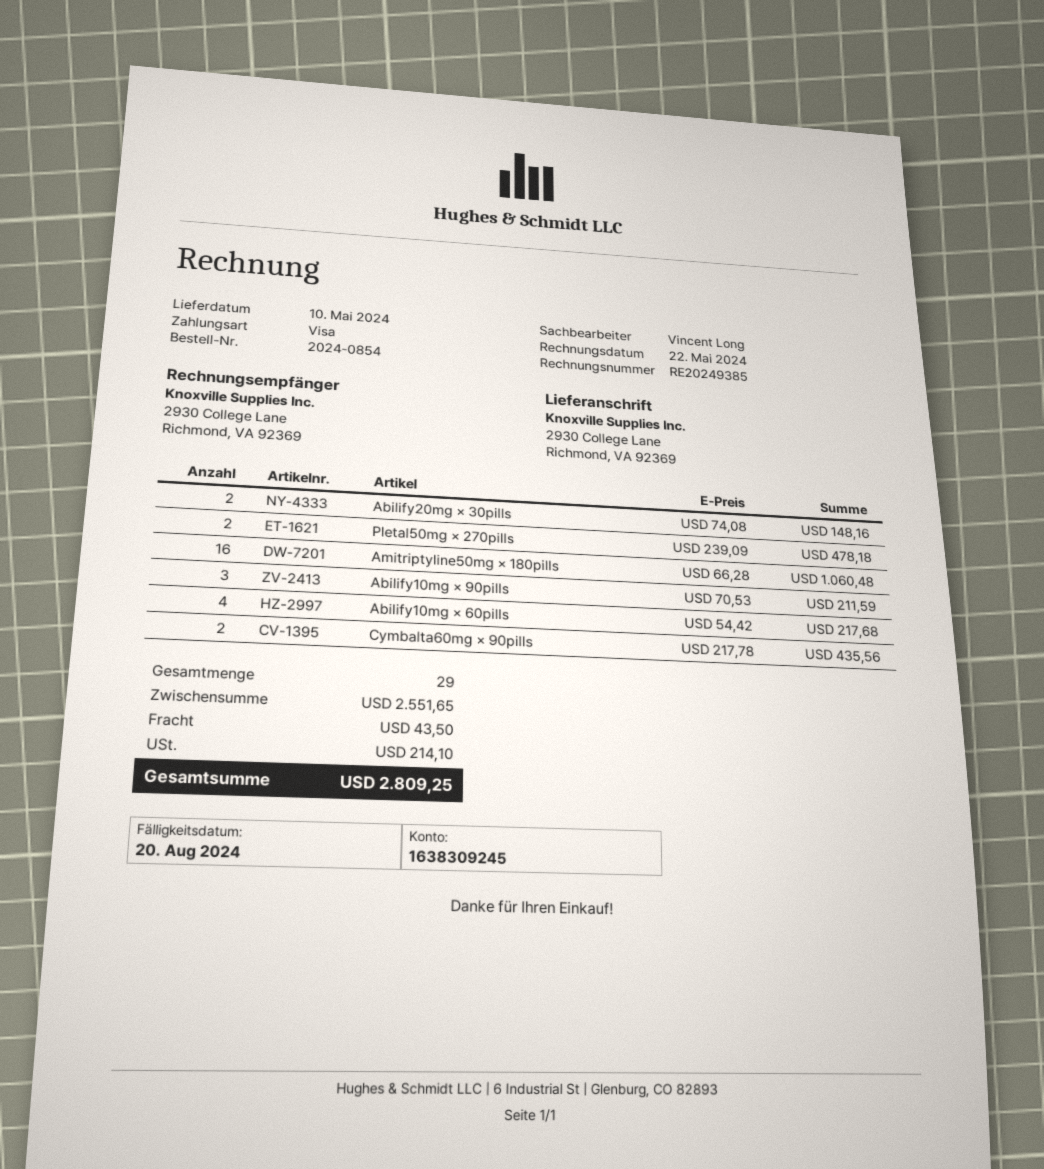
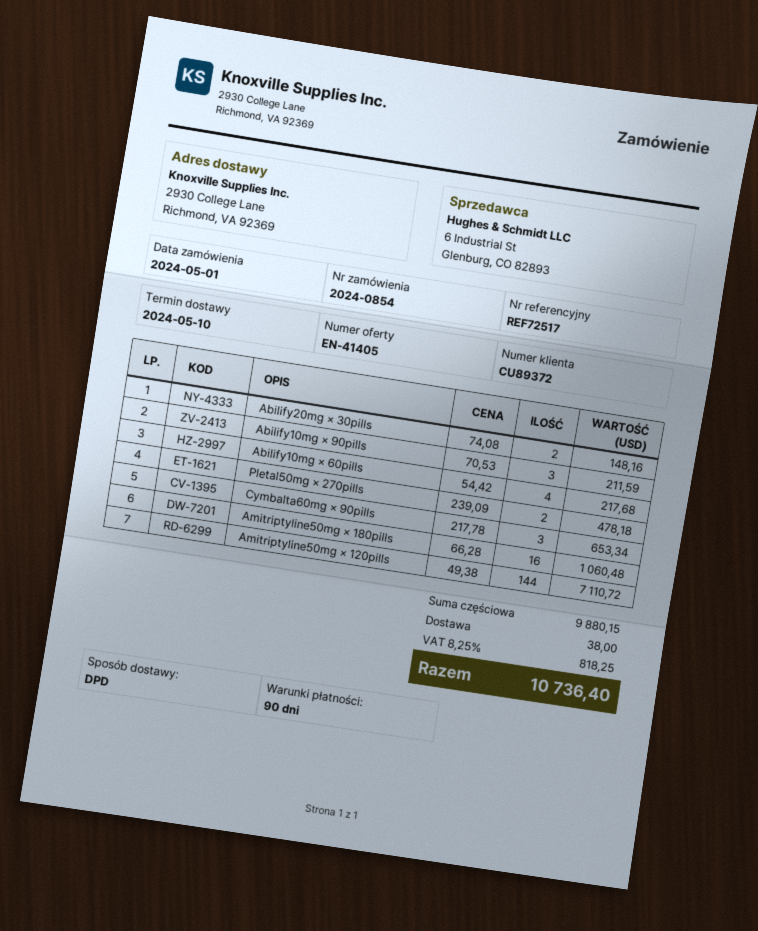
Cymbalta60mg × 90pills: 2 x 217.78 = 435.56 -> 3 x 217.78 = 653.34
Amitriptyline50mg × 120pills: none -> 144 x 49.38 = 7110.72
subtotal: 2551.65 -> 9880.15
shipping: 43.50 -> 38.00
tax: 214.10 -> 818.25
total: 2809.25 -> 10736.40

